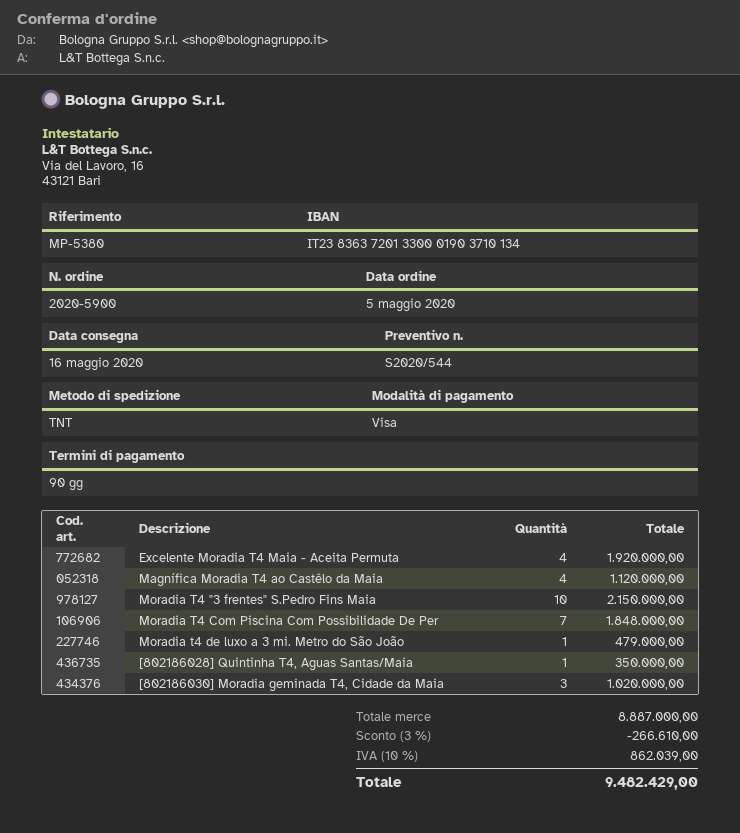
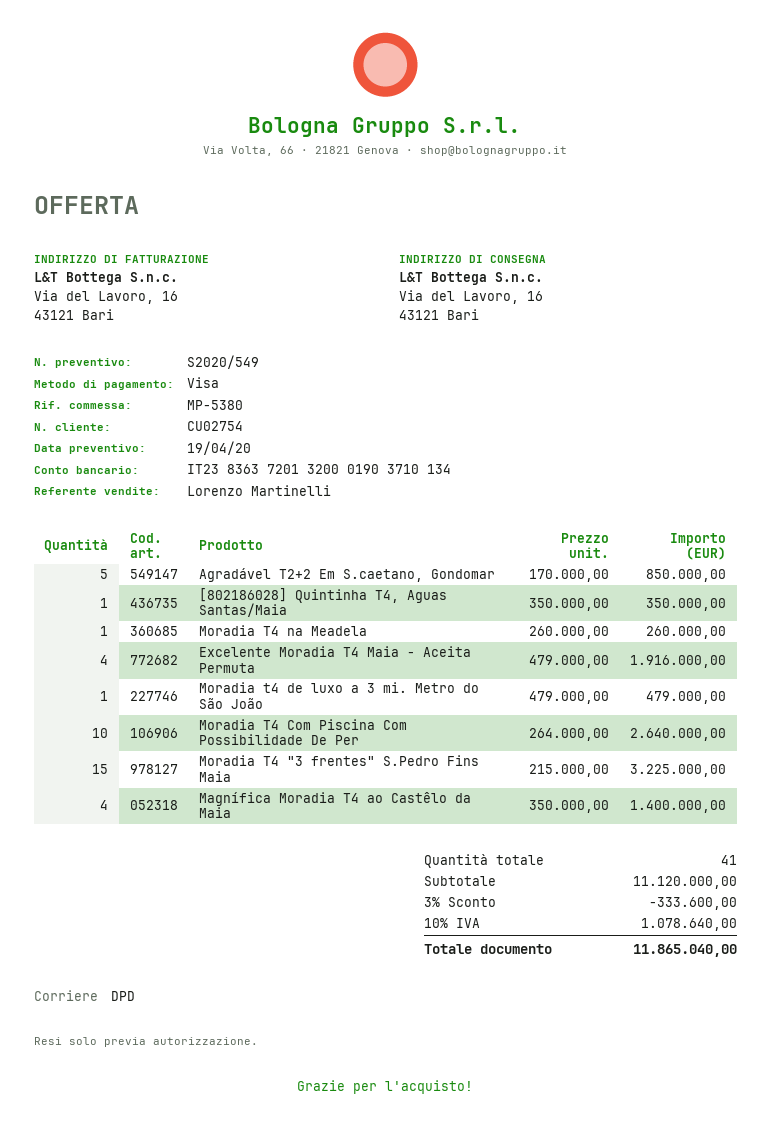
quote number: S2020/544 -> S2020/549
bank account: IT2383637201330001903710134 -> IT2383637201320001903710134
shipping method: TNT -> DPD
Excelente Moradia T4 Maia - Aceita Permuta: 4 for 1920000.00 -> 4 for 1916000.00
Magnífica Moradia T4 ao Castêlo da Maia: 4 for 1120000.00 -> 4 for 1400000.00
Moradia T4 "3 frentes" S.Pedro Fins Maia: 10 for 2150000.00 -> 15 for 3225000.00
Moradia T4 Com Piscina Com Possibilidade De Per: 7 for 1848000.00 -> 10 for 2640000.00
[802186030] Moradia geminada T4, Cidade da Maia: 3 for 1020000.00 -> none
Agradável T2+2 Em S.caetano, Gondomar: none -> 5 for 850000.00
Moradia T4 na Meadela: none -> 1 for 260000.00
subtotal: 8887000.00 -> 11120000.00
discount: 3% = 266610.00 -> 3% = 333600.00
tax: 10% = 862039.00 -> 10% = 1078640.00
total: 9482429.00 -> 11865040.00

